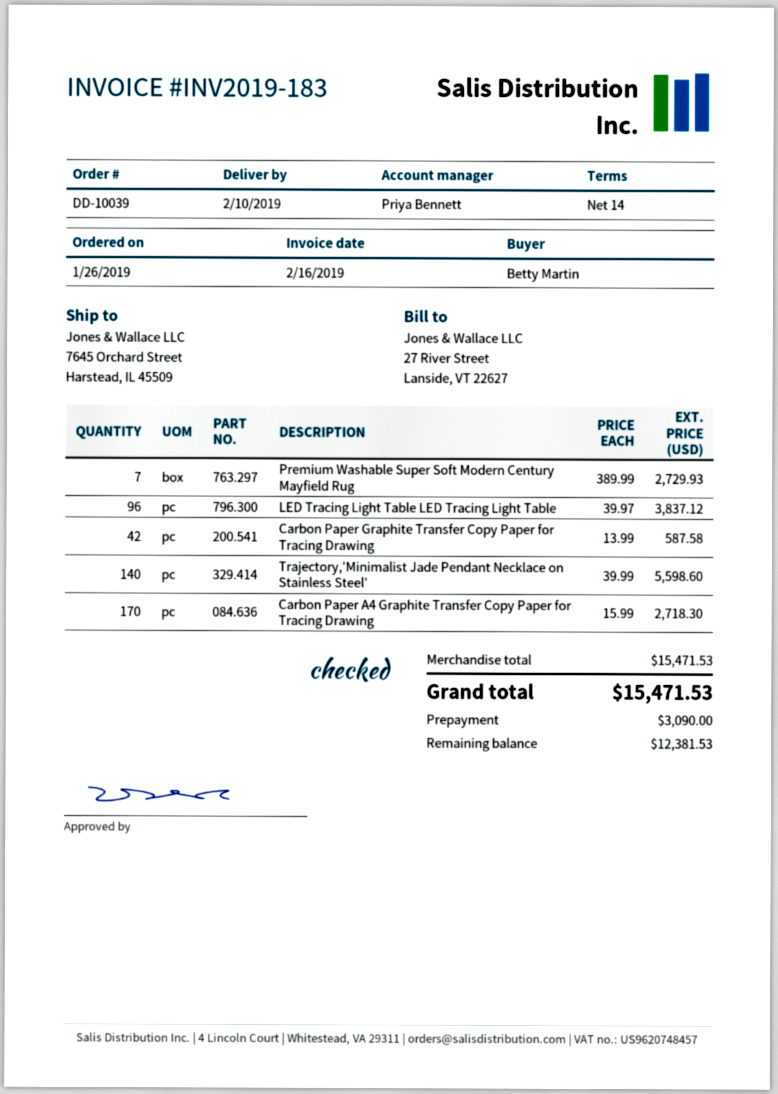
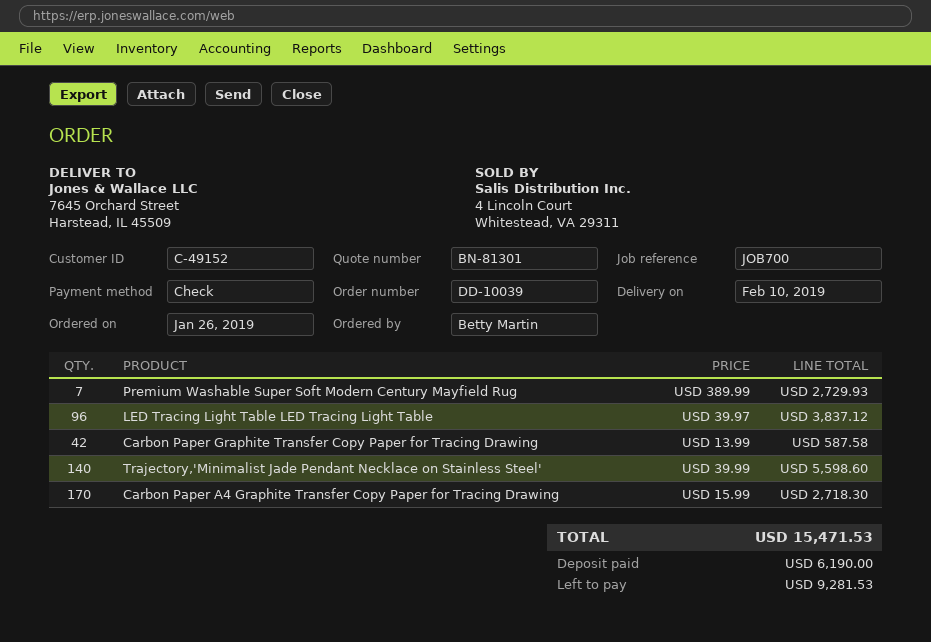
deposit: 3090.00 -> 6190.00
balance: 12381.53 -> 9281.53

